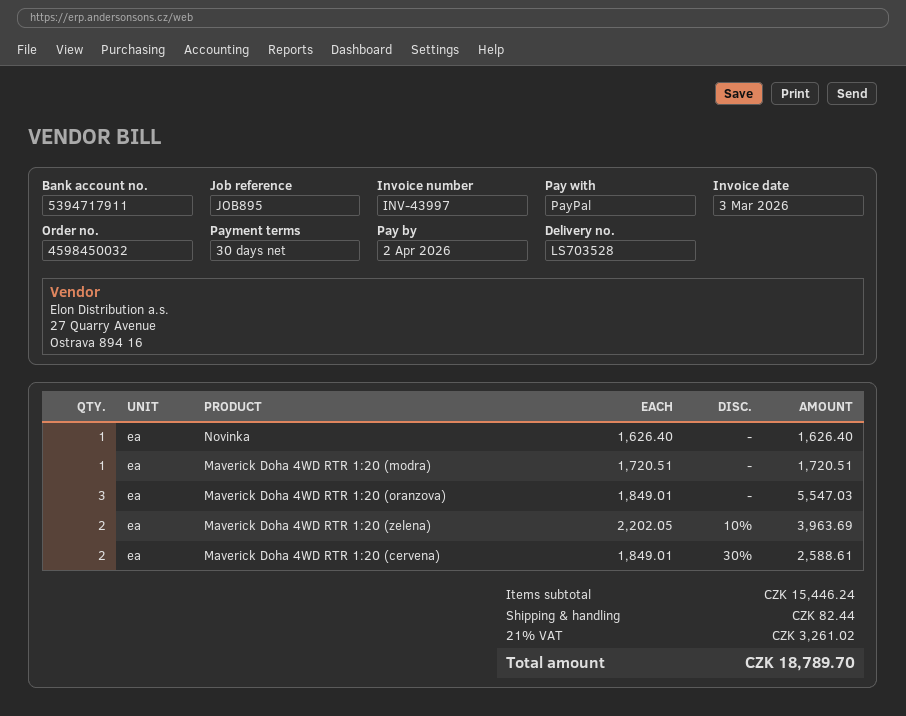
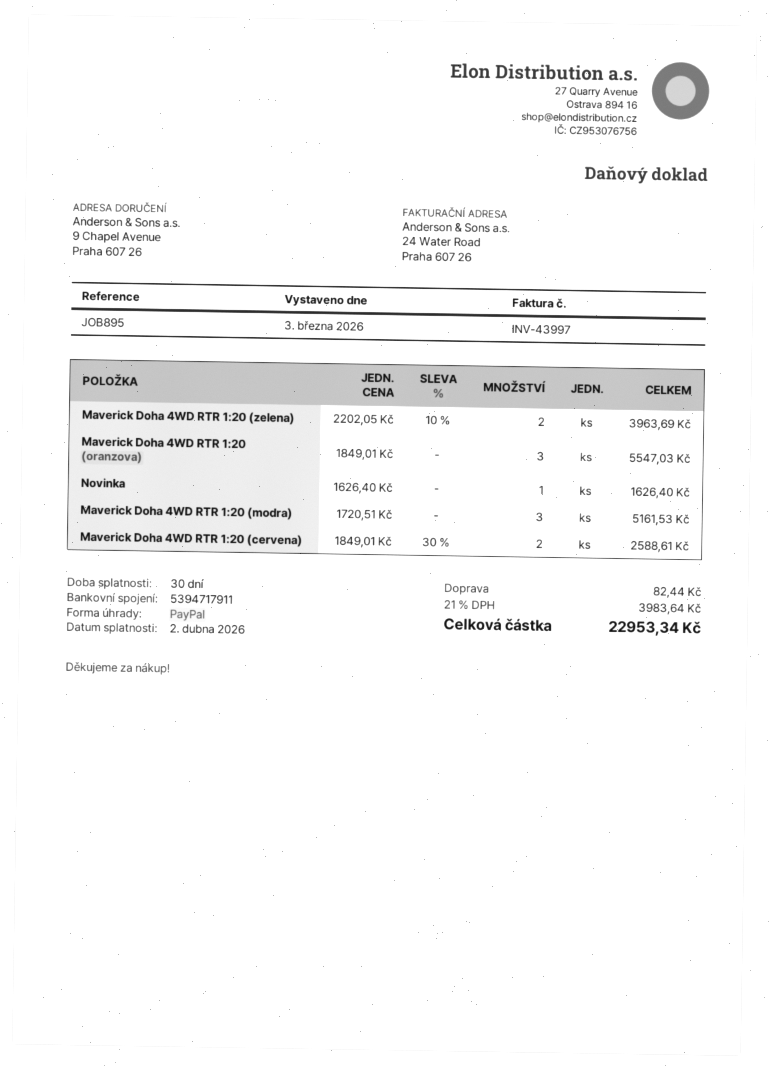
Maverick Doha 4WD RTR 1:20 (modra): 1 x 1720.51 = 1720.51 -> 3 x 1720.51 = 5161.53
tax: 21% = 3261.02 -> 21% = 3983.64
total: 18789.70 -> 22953.34

